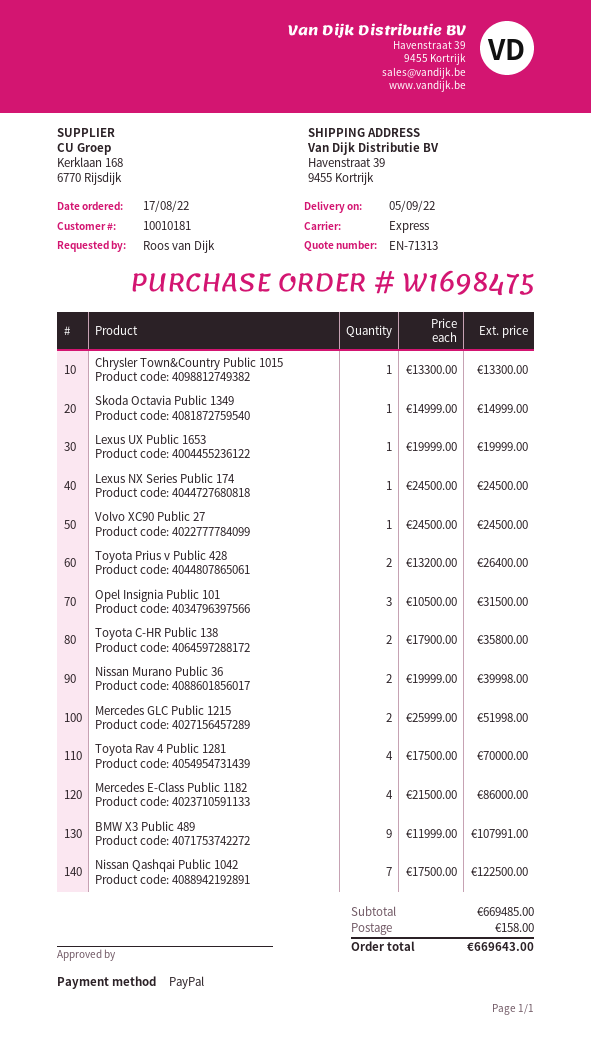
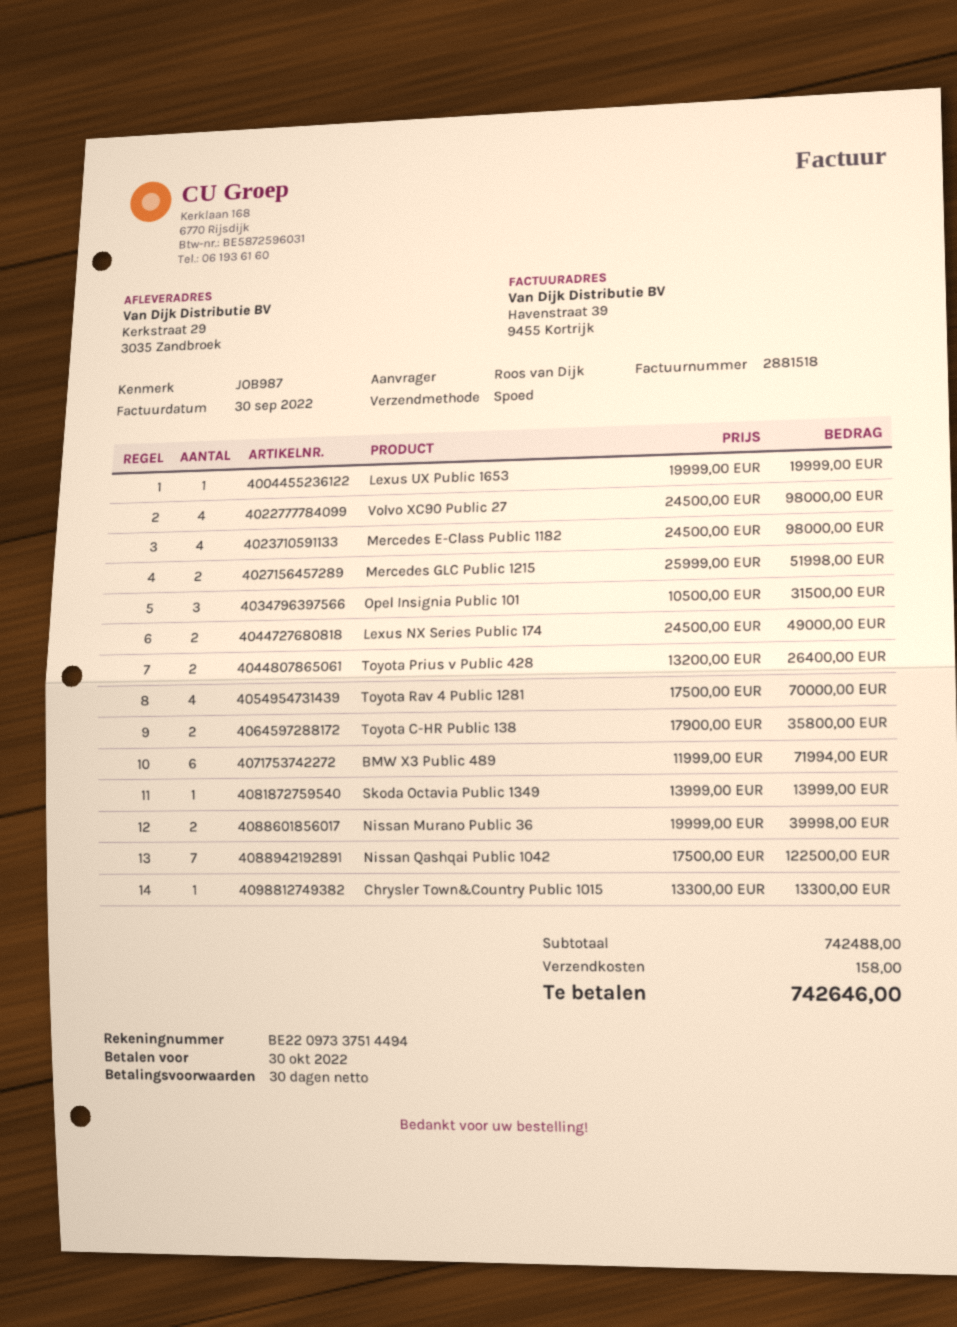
ship to: Havenstraat 39, 9455 Kortrijk -> Kerkstraat 29, 3035 Zandbroek
Skoda Octavia Public 1349: 1 x 14999.00 = 14999.00 -> 1 x 13999.00 = 13999.00
Lexus NX Series Public 174: 1 x 24500.00 = 24500.00 -> 2 x 24500.00 = 49000.00
Volvo XC90 Public 27: 1 x 24500.00 = 24500.00 -> 4 x 24500.00 = 98000.00
Mercedes E-Class Public 1182: 4 x 21500.00 = 86000.00 -> 4 x 24500.00 = 98000.00
BMW X3 Public 489: 9 x 11999.00 = 107991.00 -> 6 x 11999.00 = 71994.00
subtotal: 669485.00 -> 742488.00
total: 669643.00 -> 742646.00

